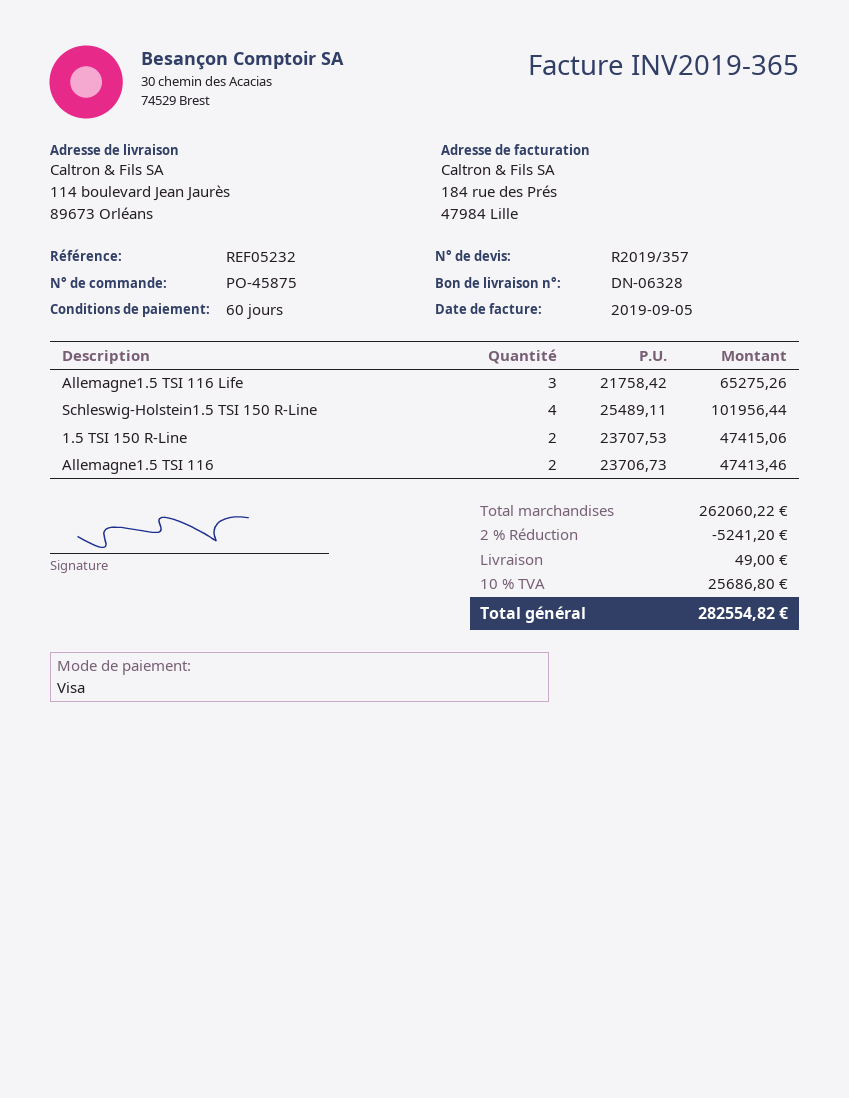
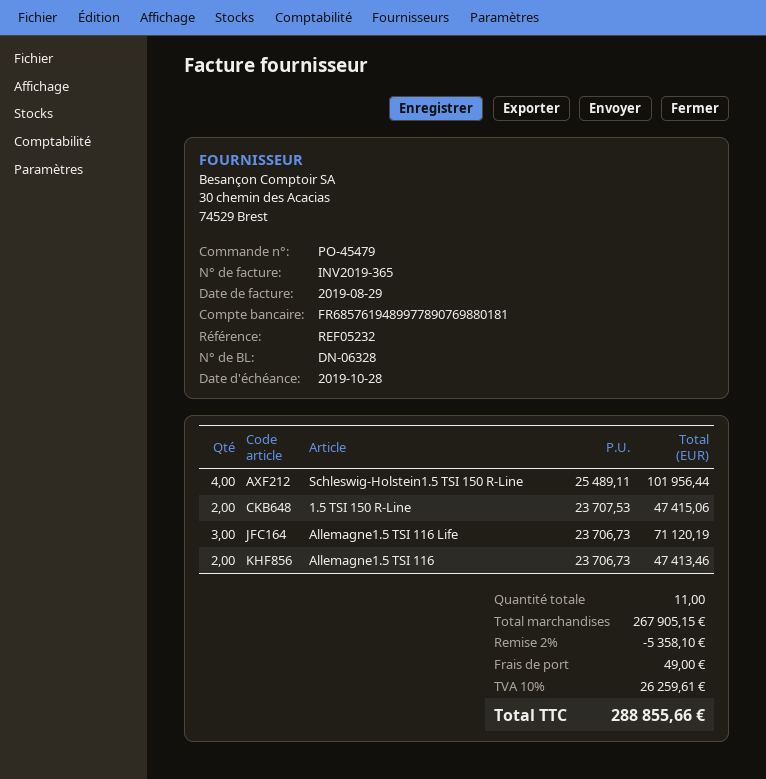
order number: PO-45875 -> PO-45479
invoice date: 2019-09-05 -> 2019-08-29
Allemagne1.5 TSI 116 Life: 3 x 21758.42 = 65275.26 -> 3 x 23706.73 = 71120.19
subtotal: 262060.22 -> 267905.15
discount: 2% = 5241.20 -> 2% = 5358.10
tax: 10% = 25686.80 -> 10% = 26259.61
total: 282554.82 -> 288855.66

